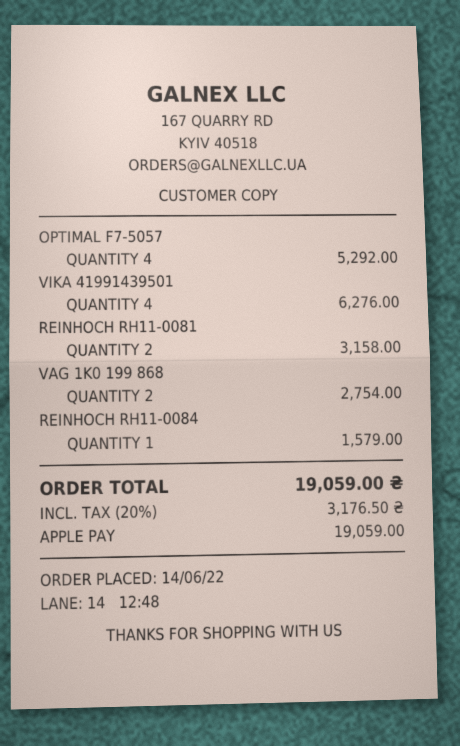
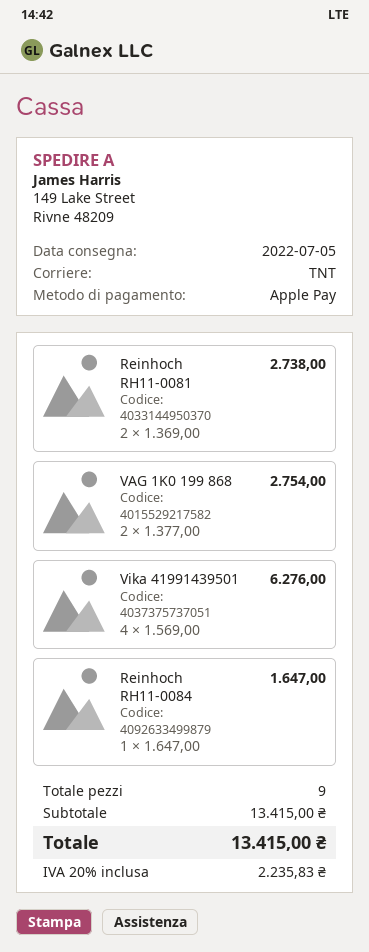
OPTIMAL F7-5057: 4 for 5292.00 -> none
REINHOCH RH11-0081: 2 for 3158.00 -> 2 for 2738.00
REINHOCH RH11-0084: 1 for 1579.00 -> 1 for 1647.00
tax: 20% = 3176.50 -> 20% = 2235.83
total: 19059.00 -> 13415.00

